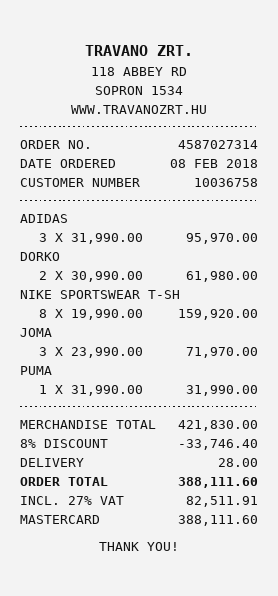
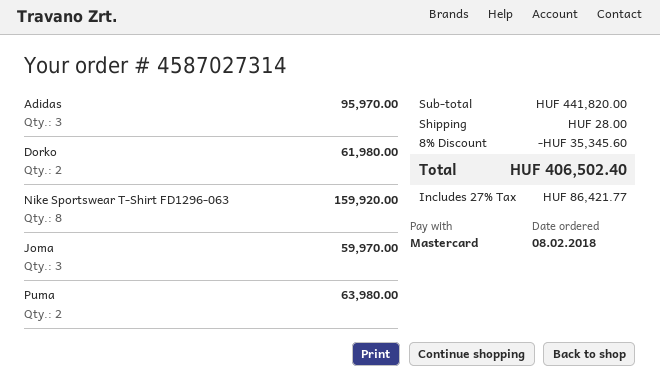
JOMA: 3 for 71970.00 -> 3 for 59970.00
PUMA: 1 for 31990.00 -> 2 for 63980.00
subtotal: 421830.00 -> 441820.00
discount: 8% = 33746.40 -> 8% = 35345.60
tax: 27% = 82511.91 -> 27% = 86421.77
total: 388111.60 -> 406502.40

